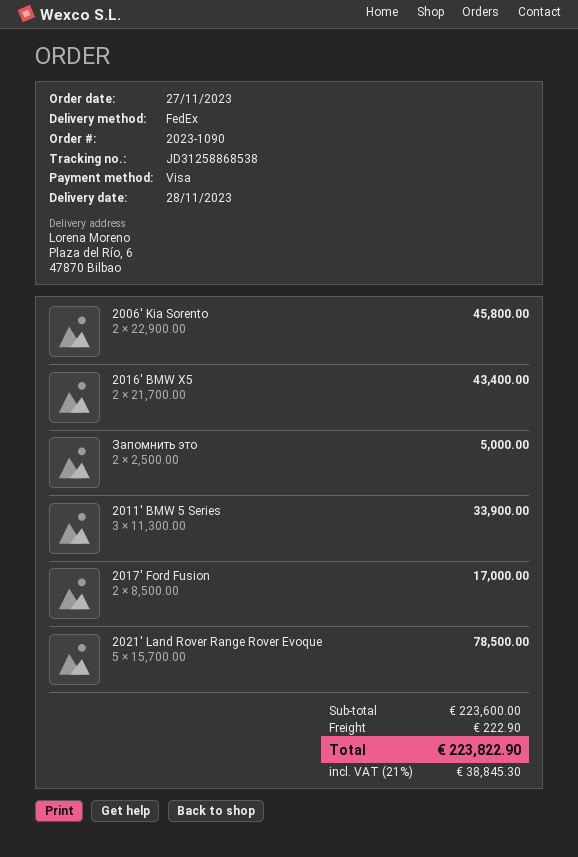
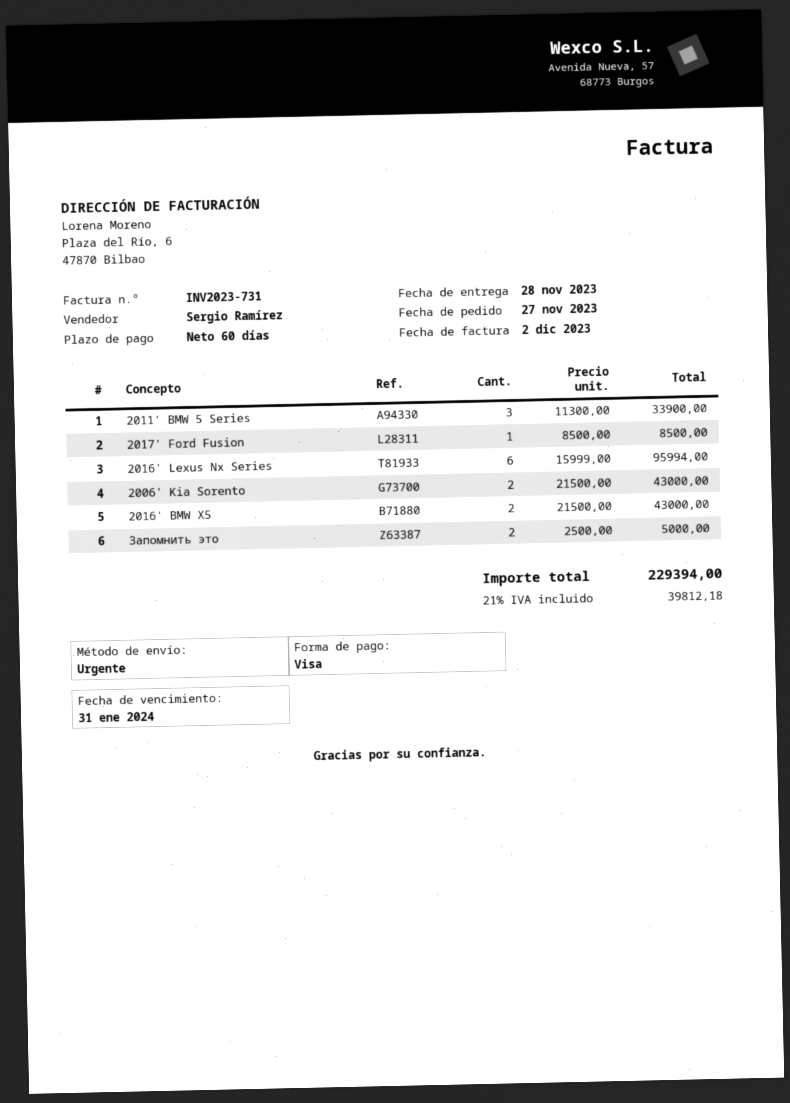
shipping method: FedEx -> express
2006' Kia Sorento: 2 x 22900.00 = 45800.00 -> 2 x 21500.00 = 43000.00
2016' BMW X5: 2 x 21700.00 = 43400.00 -> 2 x 21500.00 = 43000.00
2017' Ford Fusion: 2 x 8500.00 = 17000.00 -> 1 x 8500.00 = 8500.00
2021' Land Rover Range Rover Evoque: 5 x 15700.00 = 78500.00 -> none
2016' Lexus Nx Series: none -> 6 x 15999.00 = 95994.00
shipping: 222.90 -> none
tax: 21% = 38845.30 -> 21% = 39812.18
total: 223822.90 -> 229394.00

